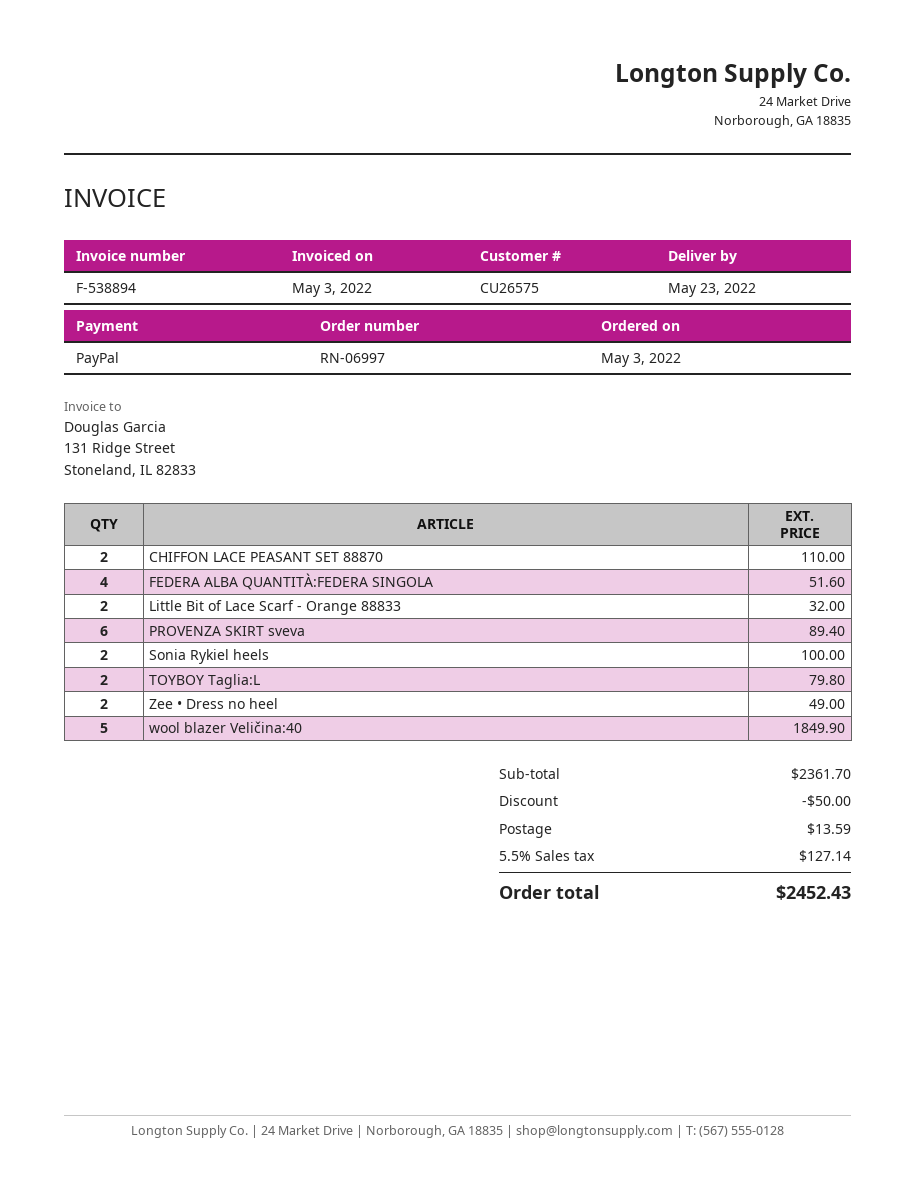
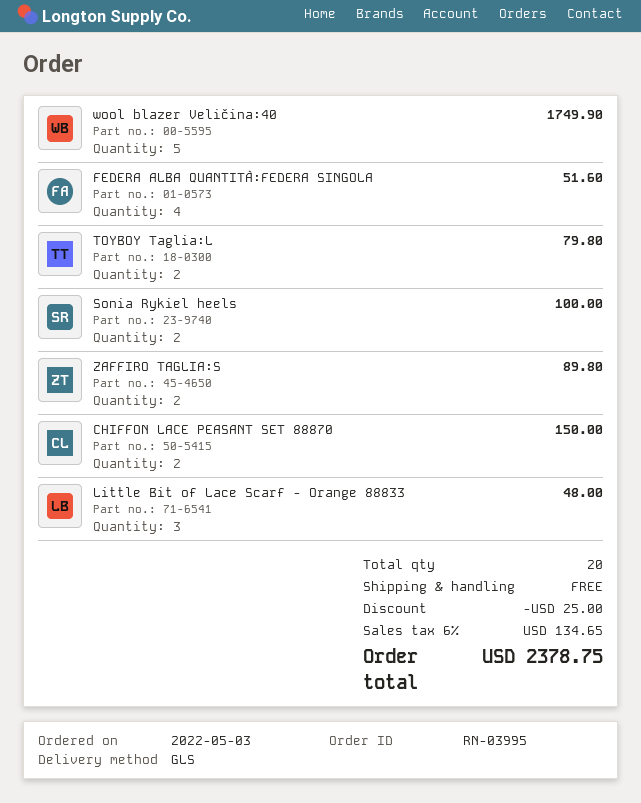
order number: RN-06997 -> RN-03995
CHIFFON LACE PEASANT SET 88870: 2 for 110.00 -> 2 for 150.00
Little Bit of Lace Scarf - Orange 88833: 2 for 32.00 -> 3 for 48.00
PROVENZA SKIRT sveva: 6 for 89.40 -> none
Zee • Dress no heel: 2 for 49.00 -> none
wool blazer Veličina:40: 5 for 1849.90 -> 5 for 1749.90
ZAFFIRO TAGLIA:S: none -> 2 for 89.80
discount: 50.00 -> 25.00
shipping: 13.59 -> 0.00
tax: 5.5% = 127.14 -> 6% = 134.65
total: 2452.43 -> 2378.75

